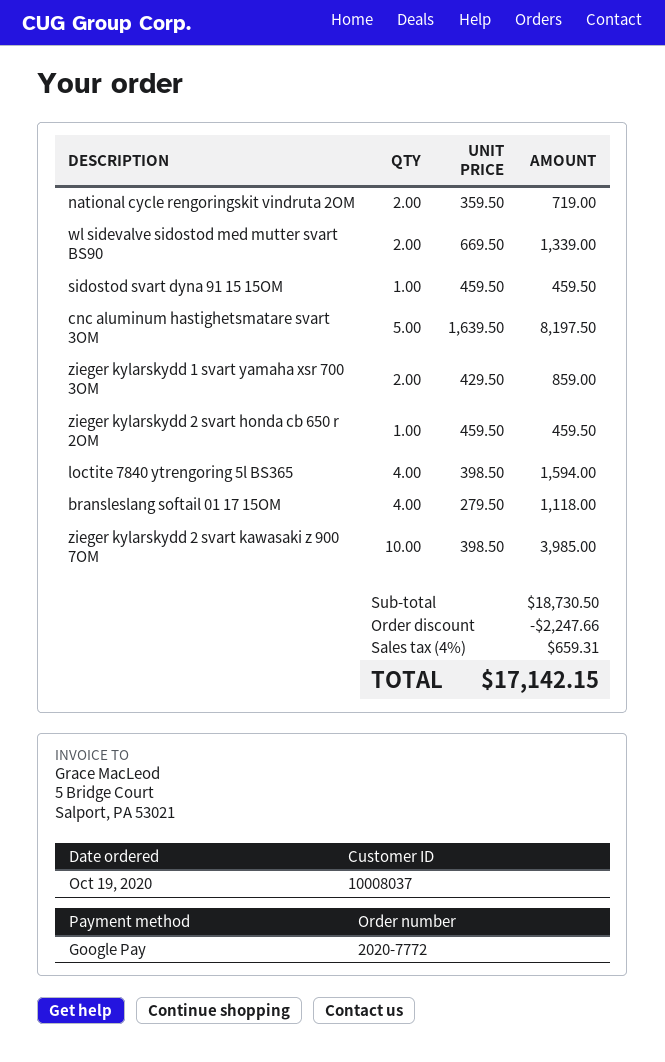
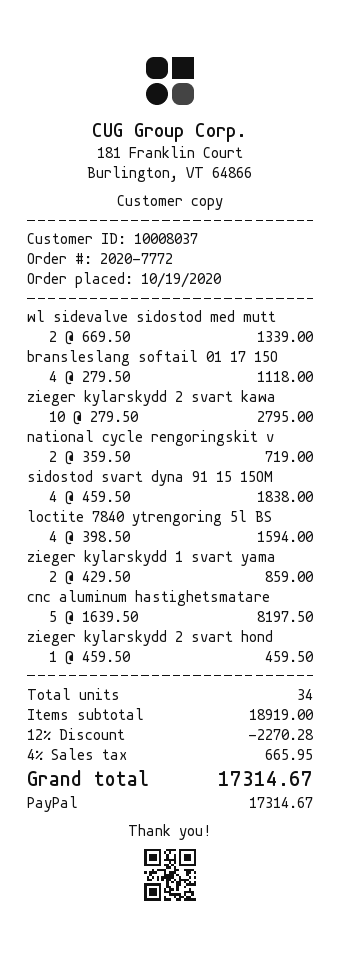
payment method: Google Pay -> PayPal
sidostod svart dyna 91 15 15OM: 1 x 459.50 = 459.50 -> 4 x 459.50 = 1838.00
zieger kylarskydd 2 svart kawasaki z 900 7OM: 10 x 398.50 = 3985.00 -> 10 x 279.50 = 2795.00
subtotal: 18730.50 -> 18919.00
discount: 2247.66 -> 2270.28
tax: 4% = 659.31 -> 4% = 665.95
total: 17142.15 -> 17314.67

